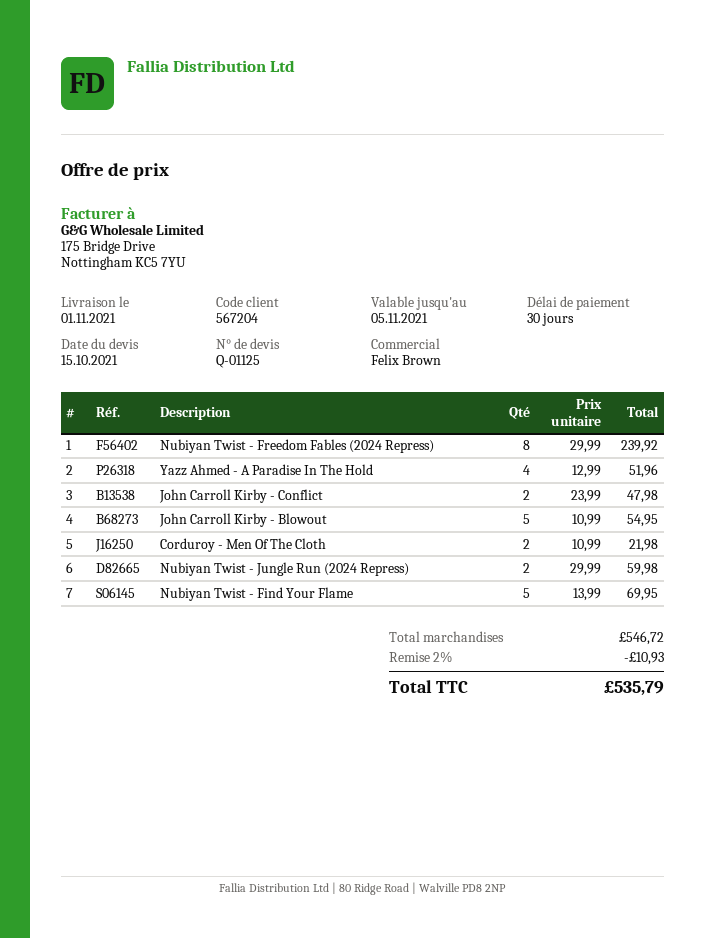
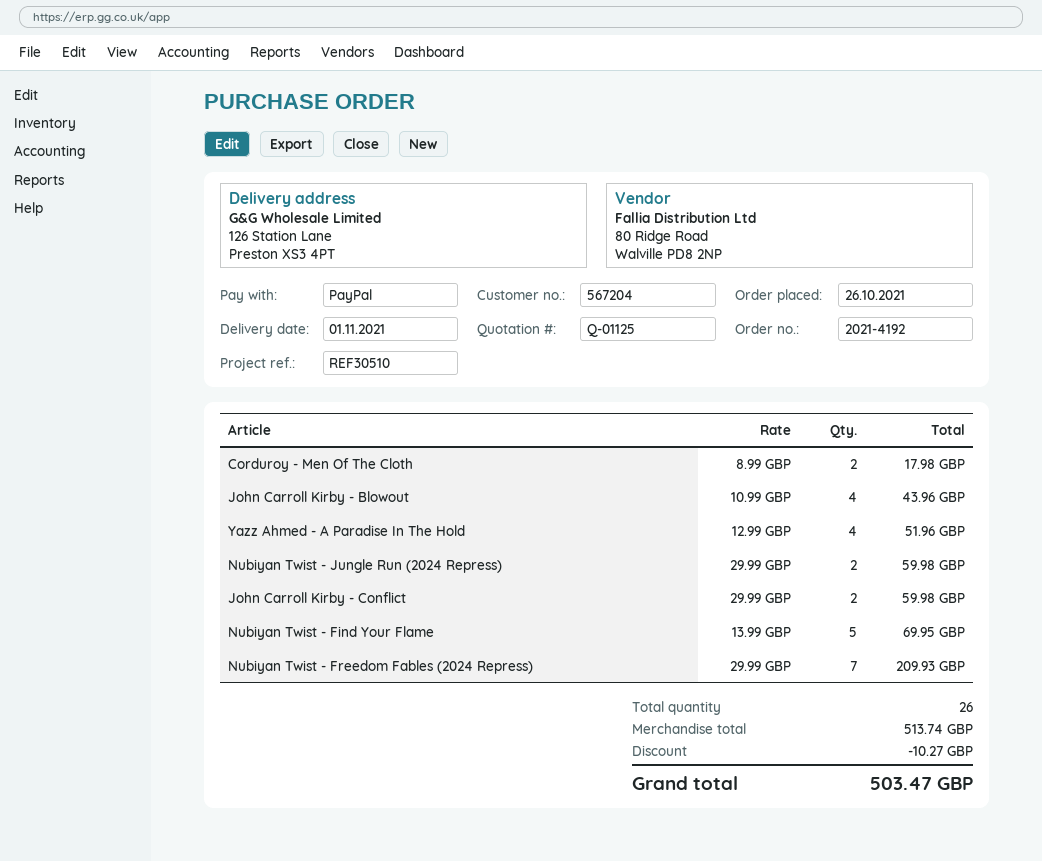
Nubiyan Twist - Freedom Fables (2024 Repress): 8 x 29.99 = 239.92 -> 7 x 29.99 = 209.93
John Carroll Kirby - Conflict: 2 x 23.99 = 47.98 -> 2 x 29.99 = 59.98
John Carroll Kirby - Blowout: 5 x 10.99 = 54.95 -> 4 x 10.99 = 43.96
Corduroy - Men Of The Cloth: 2 x 10.99 = 21.98 -> 2 x 8.99 = 17.98
subtotal: 546.72 -> 513.74
discount: 10.93 -> 10.27
total: 535.79 -> 503.47

